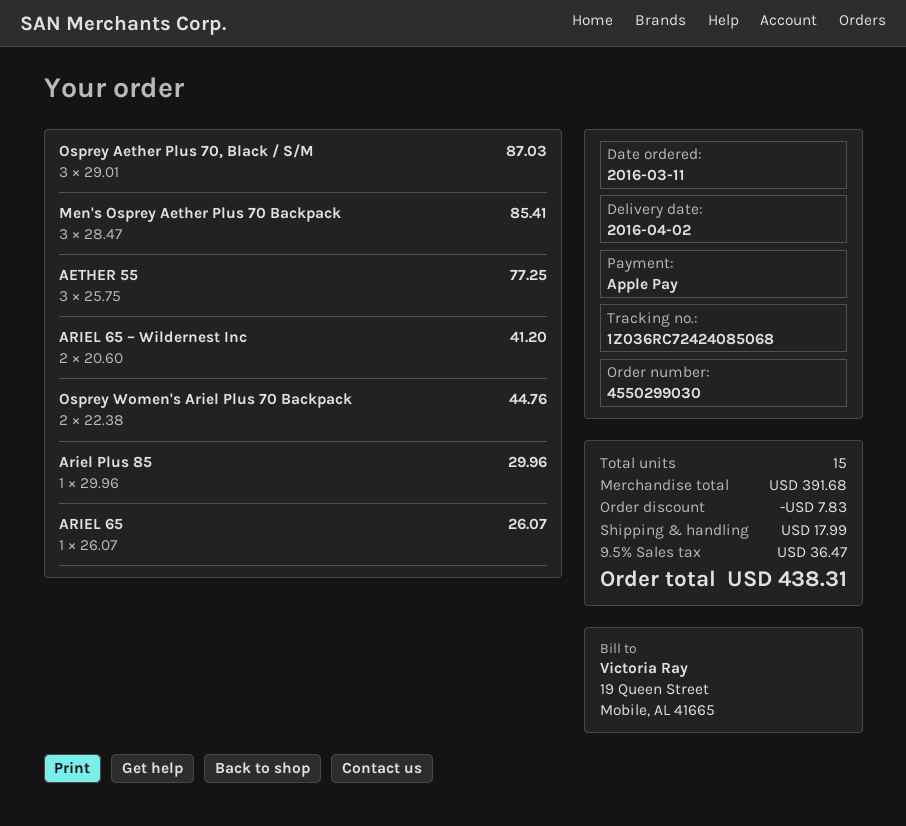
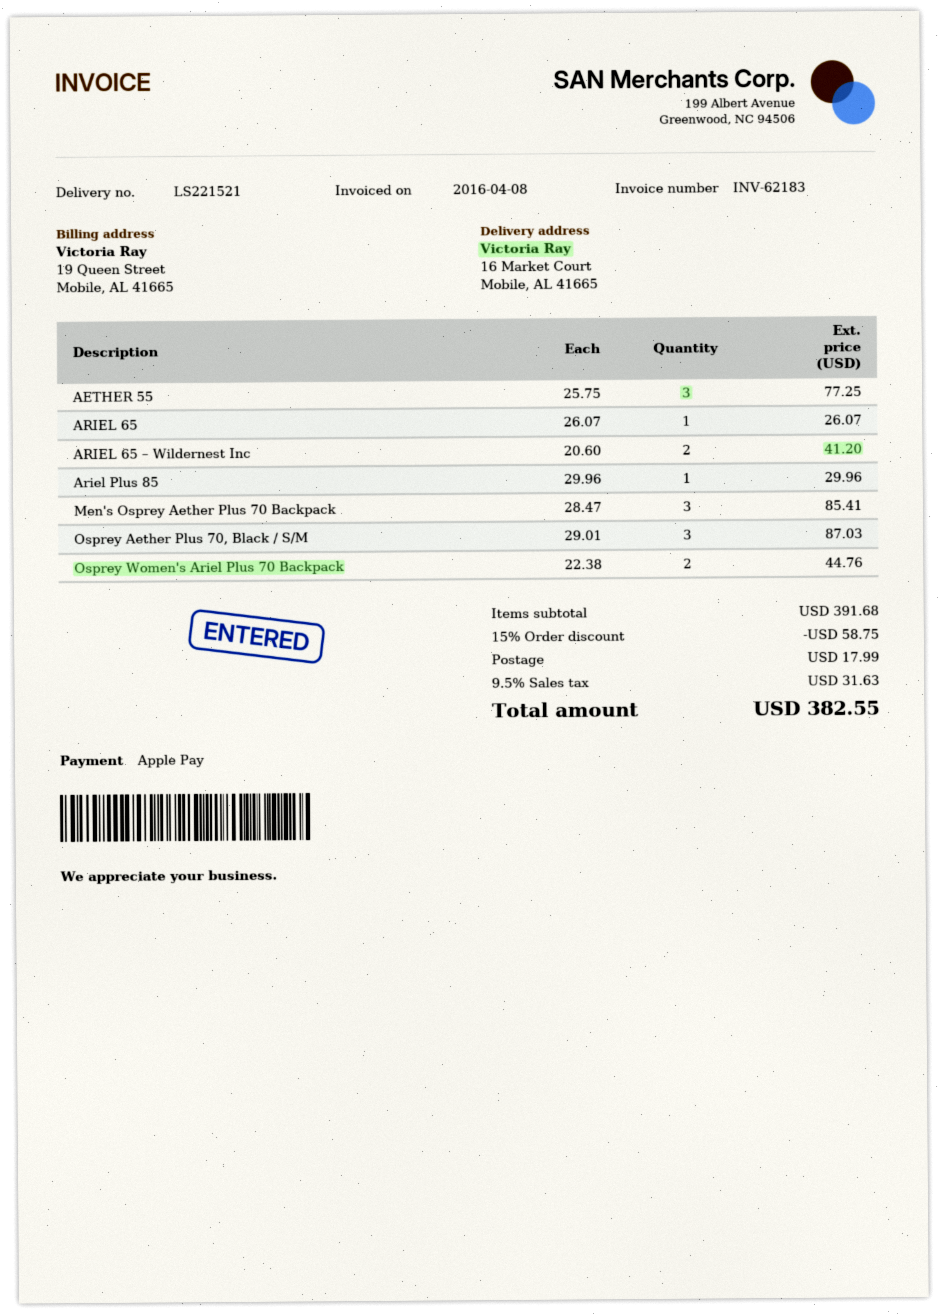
discount: 7.83 -> 58.75
tax: 9.5% = 36.47 -> 9.5% = 31.63
total: 438.31 -> 382.55

